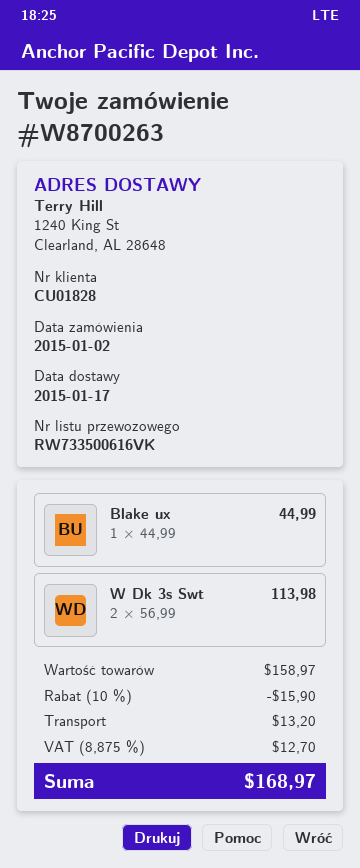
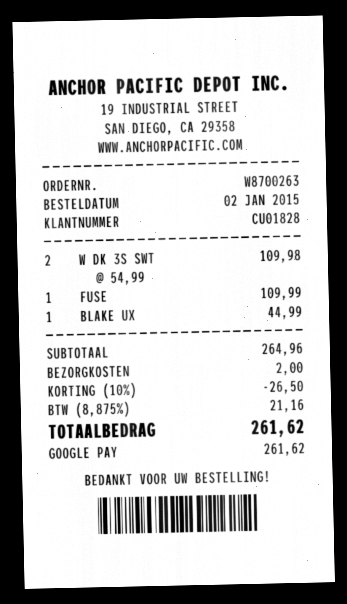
W Dk 3s Swt: 2 x 56.99 = 113.98 -> 2 x 54.99 = 109.98
FUSE: none -> 1 x 109.99 = 109.99
subtotal: 158.97 -> 264.96
discount: 10% = 15.90 -> 10% = 26.50
shipping: 13.20 -> 2.00
tax: 8.875% = 12.70 -> 8.875% = 21.16
total: 168.97 -> 261.62

